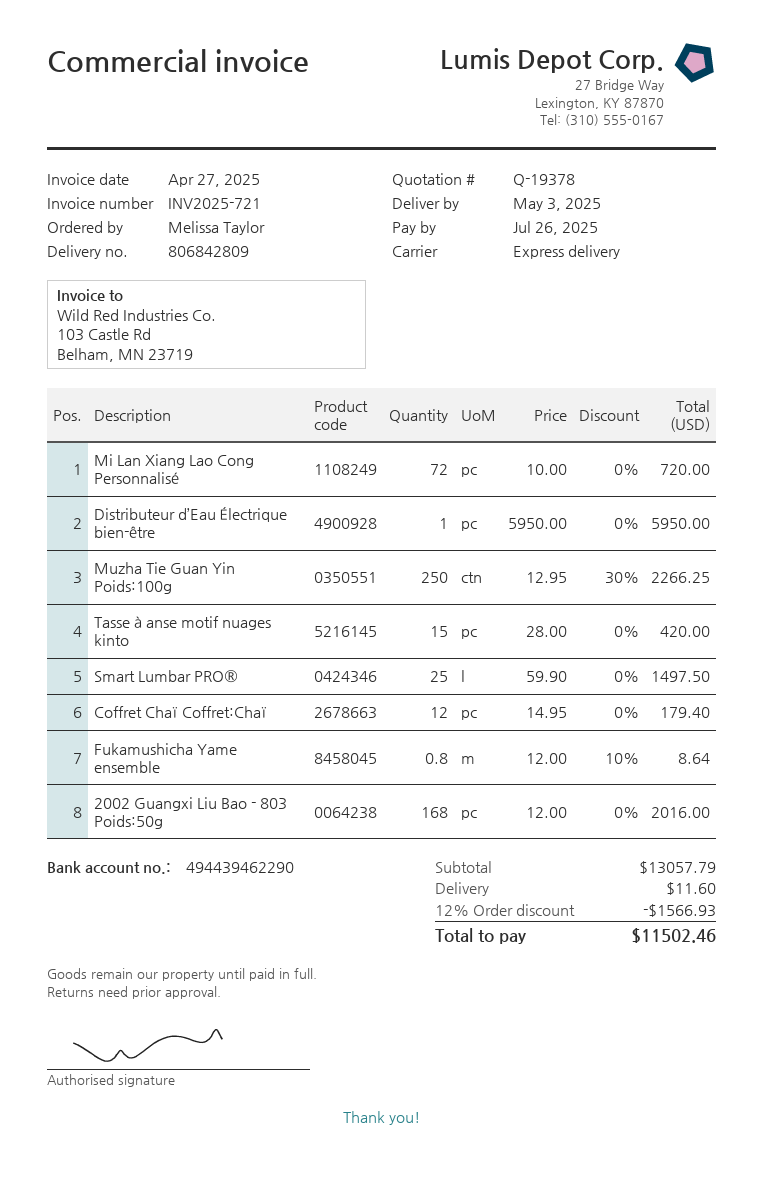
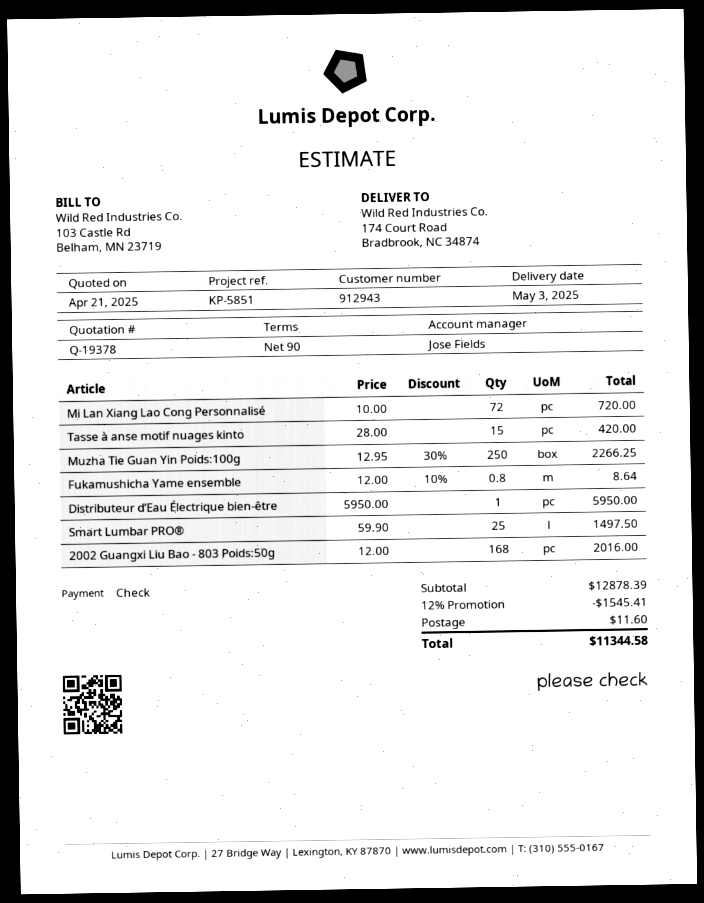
Coffret Chaï Coffret:Chaï: 12 x 14.95 = 179.40 -> none
subtotal: 13057.79 -> 12878.39
discount: 12% = 1566.93 -> 12% = 1545.41
total: 11502.46 -> 11344.58

